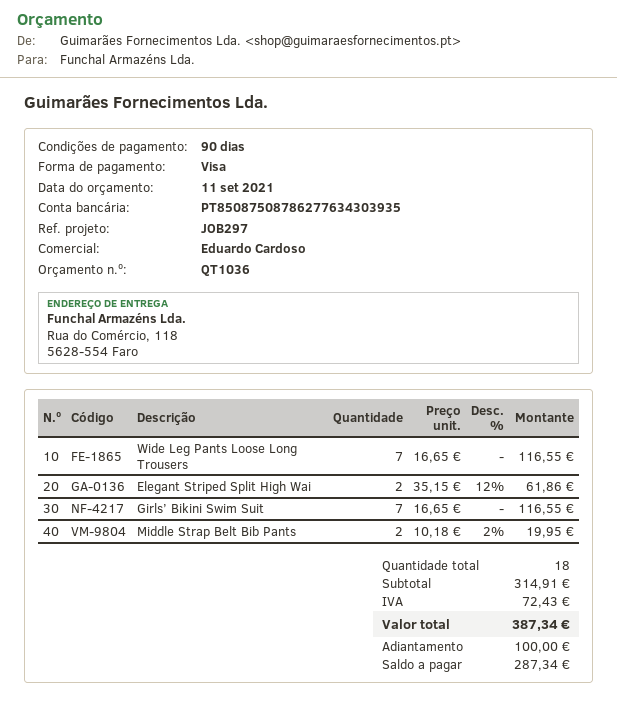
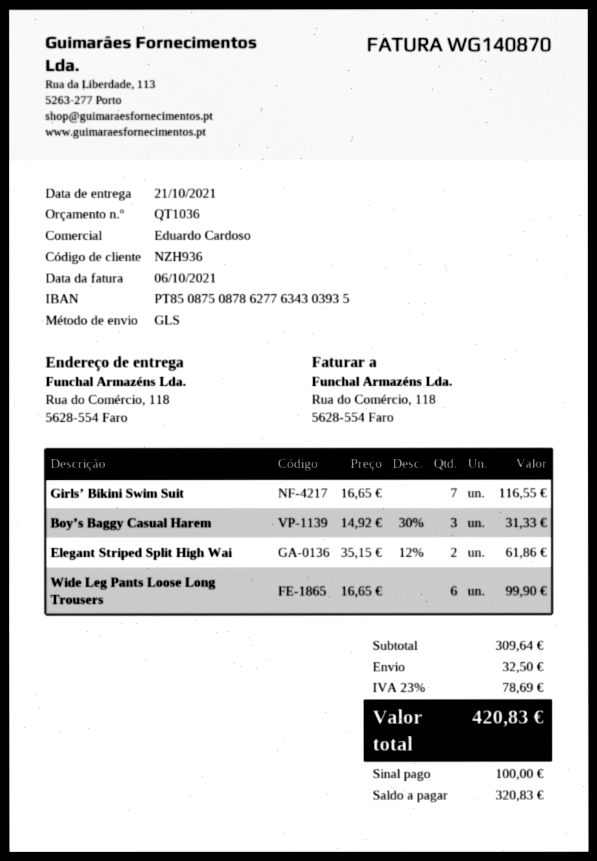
Wide Leg Pants Loose Long Trousers: 7 x 16.65 = 116.55 -> 6 x 16.65 = 99.90
Middle Strap Belt Bib Pants: 2 x 10.18 - 2% = 19.95 -> none
Boy’s Baggy Casual Harem: none -> 3 x 14.92 - 30% = 31.33
subtotal: 314.91 -> 309.64
shipping: none -> 32.50
tax: 72.43 -> 78.69
total: 387.34 -> 420.83
balance: 287.34 -> 320.83

